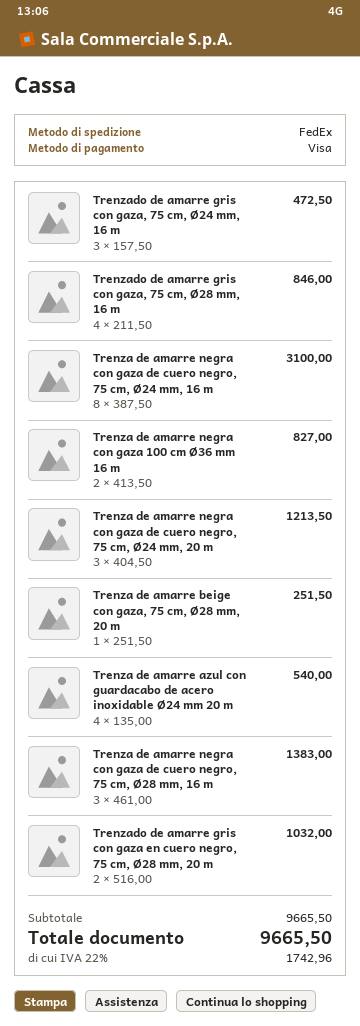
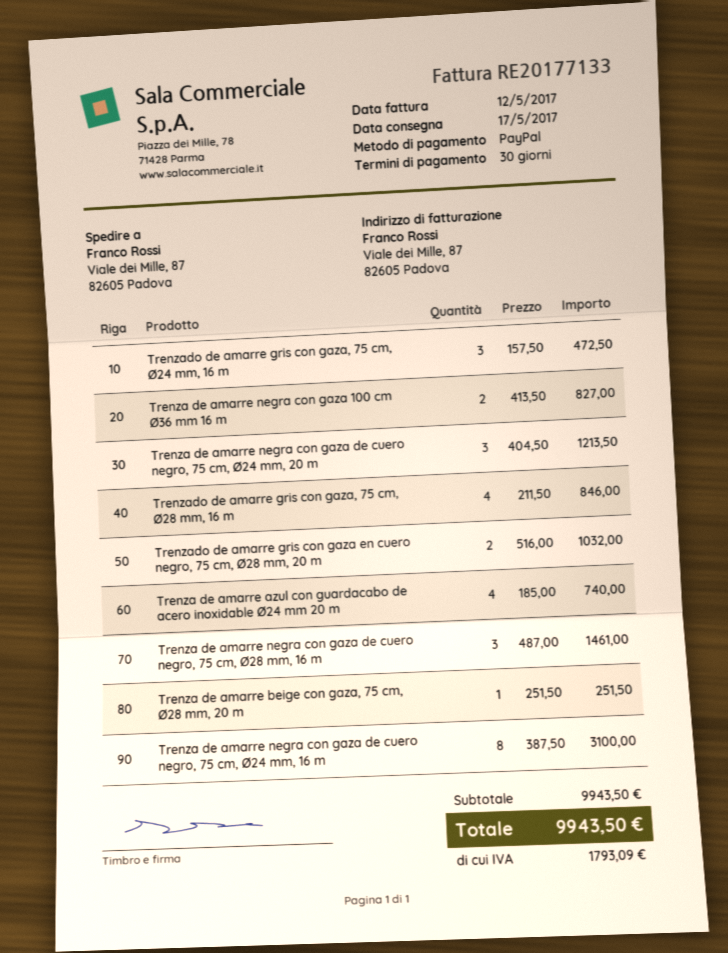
payment method: Visa -> PayPal
Trenza de amarre azul con guardacabo de acero inoxidable Ø24 mm 20 m: 4 x 135.00 = 540.00 -> 4 x 185.00 = 740.00
Trenza de amarre negra con gaza de cuero negro, 75 cm, Ø28 mm, 16 m: 3 x 461.00 = 1383.00 -> 3 x 487.00 = 1461.00
subtotal: 9665.50 -> 9943.50
tax: 1742.96 -> 1793.09
total: 9665.50 -> 9943.50

